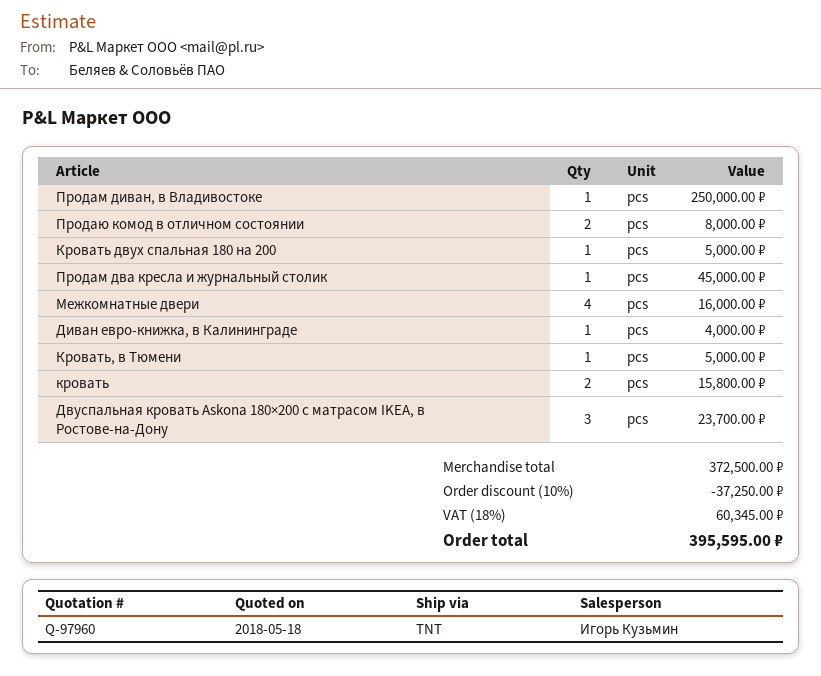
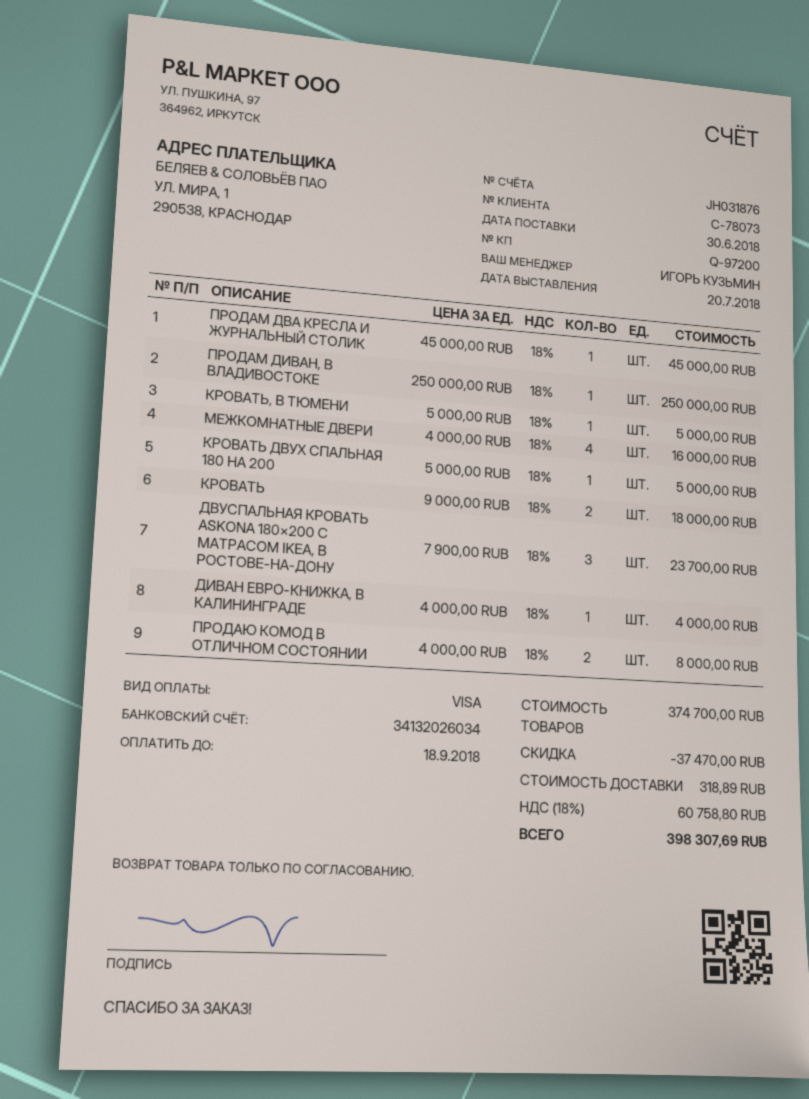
quote number: Q-97960 -> Q-97200
кровать: 2 for 15800.00 -> 2 for 18000.00
subtotal: 372500.00 -> 374700.00
discount: 37250.00 -> 37470.00
shipping: none -> 318.89
tax: 18% = 60345.00 -> 18% = 60758.80
total: 395595.00 -> 398307.69

